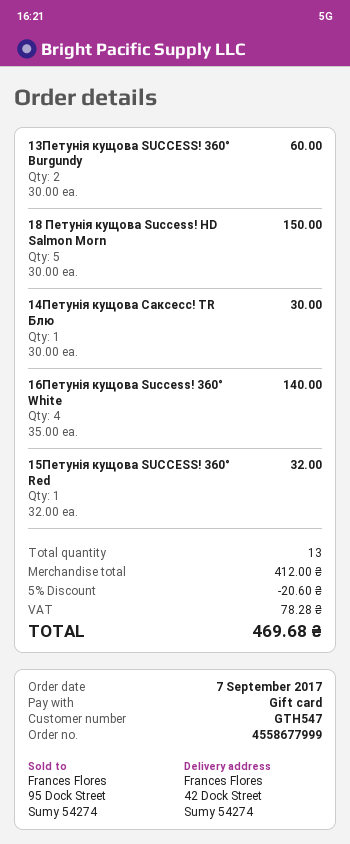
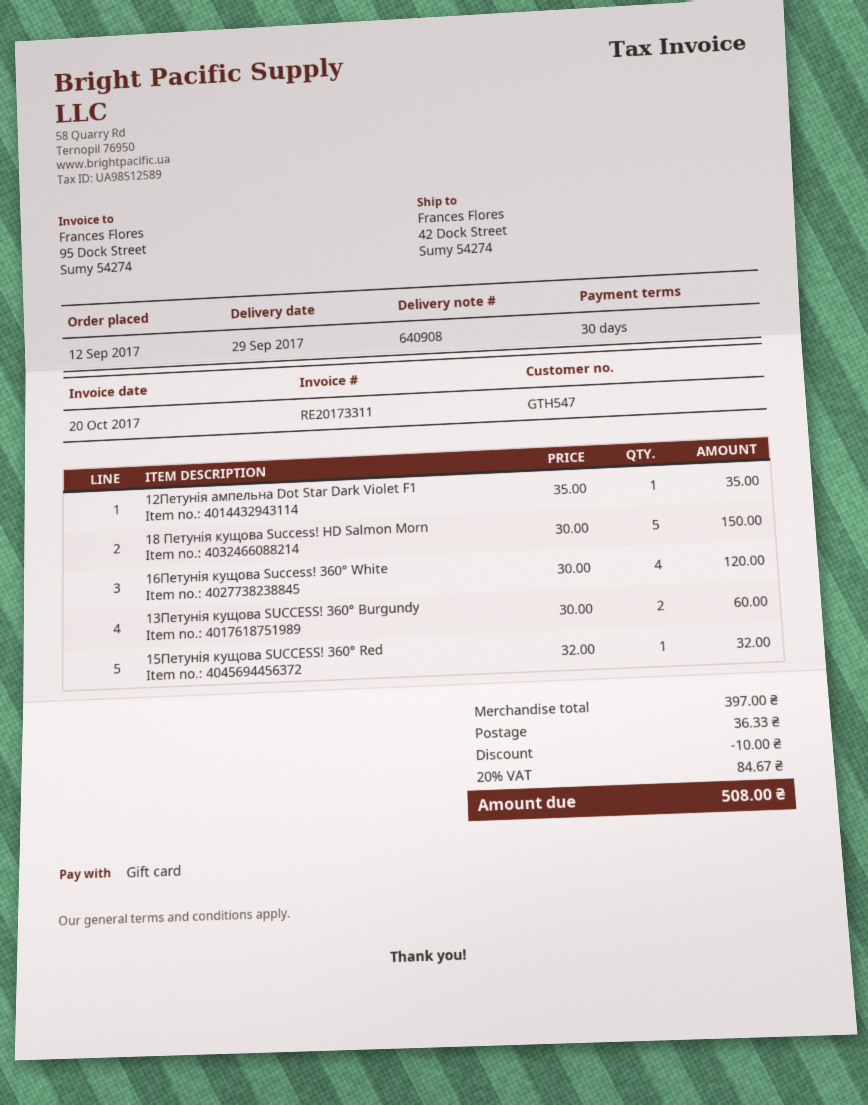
order date: 2017-09-07 -> 2017-09-12
14Петунія кущова Саксесс! TR Блю: 1 x 30.00 = 30.00 -> none
16Петунія кущова Success! 360° White: 4 x 35.00 = 140.00 -> 4 x 30.00 = 120.00
12Петунія ампельна Dot Star Dark Violet F1: none -> 1 x 35.00 = 35.00
subtotal: 412.00 -> 397.00
discount: 20.60 -> 10.00
shipping: none -> 36.33
tax: 78.28 -> 84.67
total: 469.68 -> 508.00

